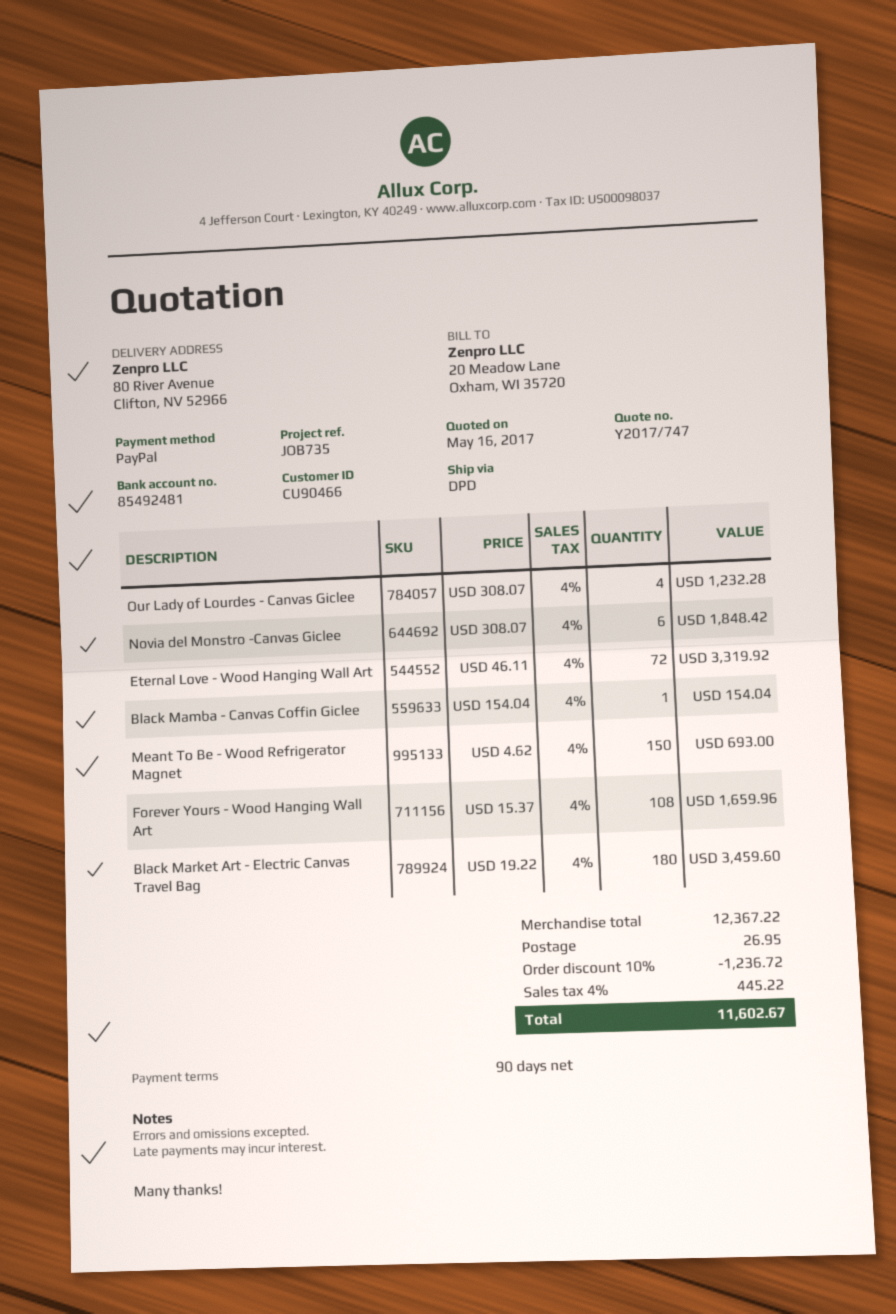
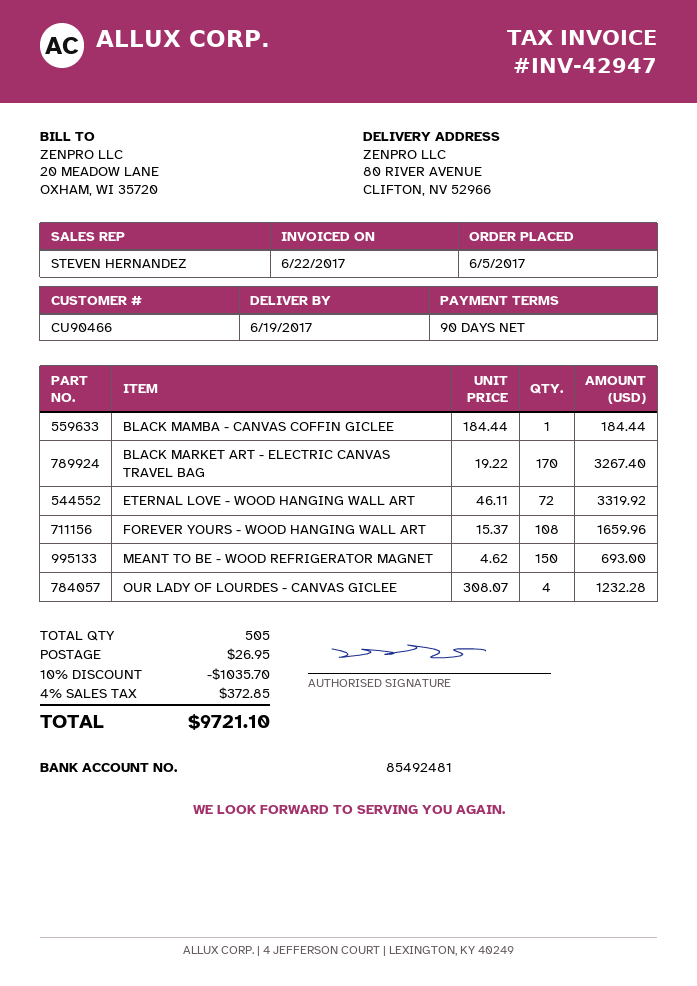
Novia del Monstro -Canvas Giclee: 6 x 308.07 = 1848.42 -> none
Black Mamba - Canvas Coffin Giclee: 1 x 154.04 = 154.04 -> 1 x 184.44 = 184.44
Black Market Art - Electric Canvas Travel Bag: 180 x 19.22 = 3459.60 -> 170 x 19.22 = 3267.40
discount: 10% = 1236.72 -> 10% = 1035.70
tax: 4% = 445.22 -> 4% = 372.85
total: 11602.67 -> 9721.10

